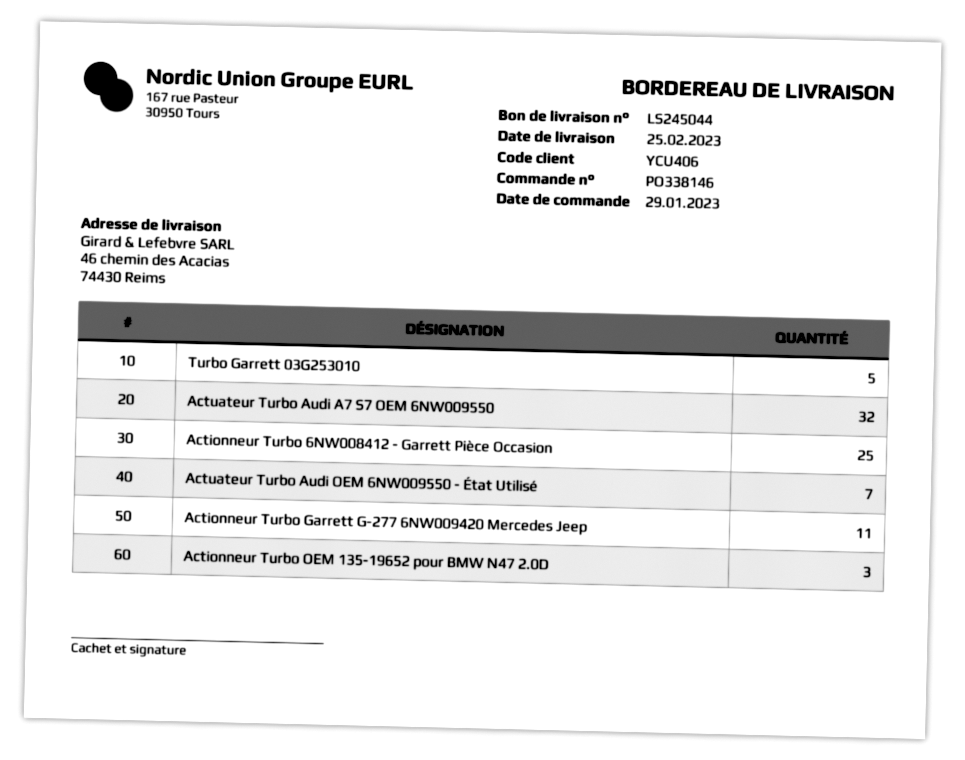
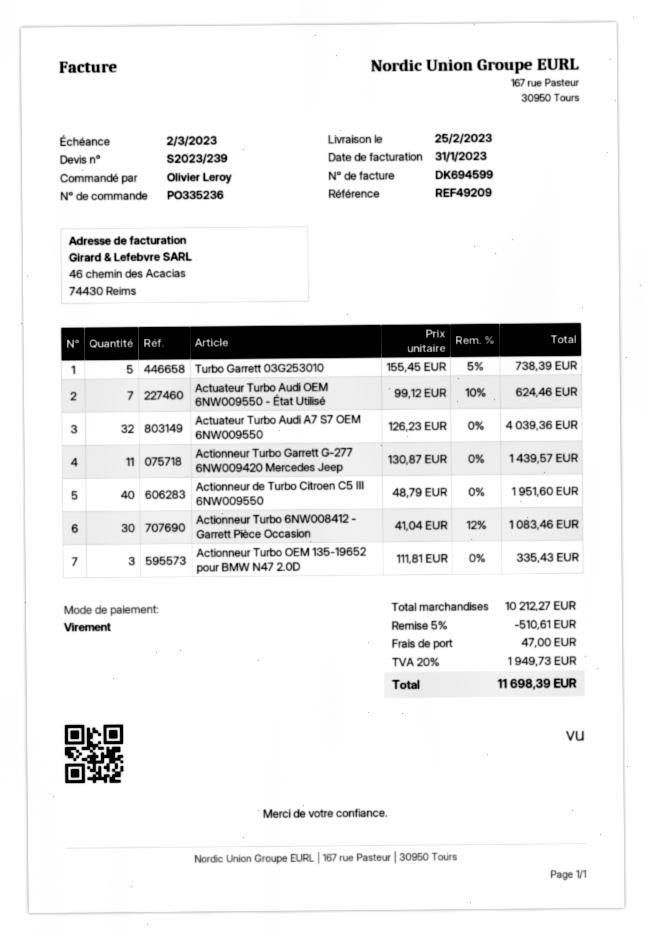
order number: PO338146 -> PO335236
Actionneur Turbo 6NW008412 - Garrett Pièce Occasion: 25 -> 30
Actionneur de Turbo Citroen C5 III 6NW009550: none -> 40

